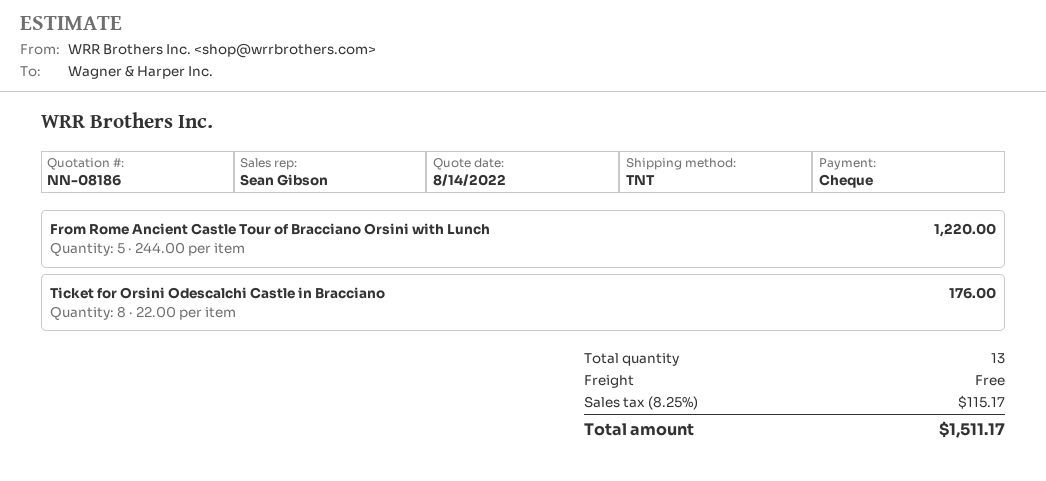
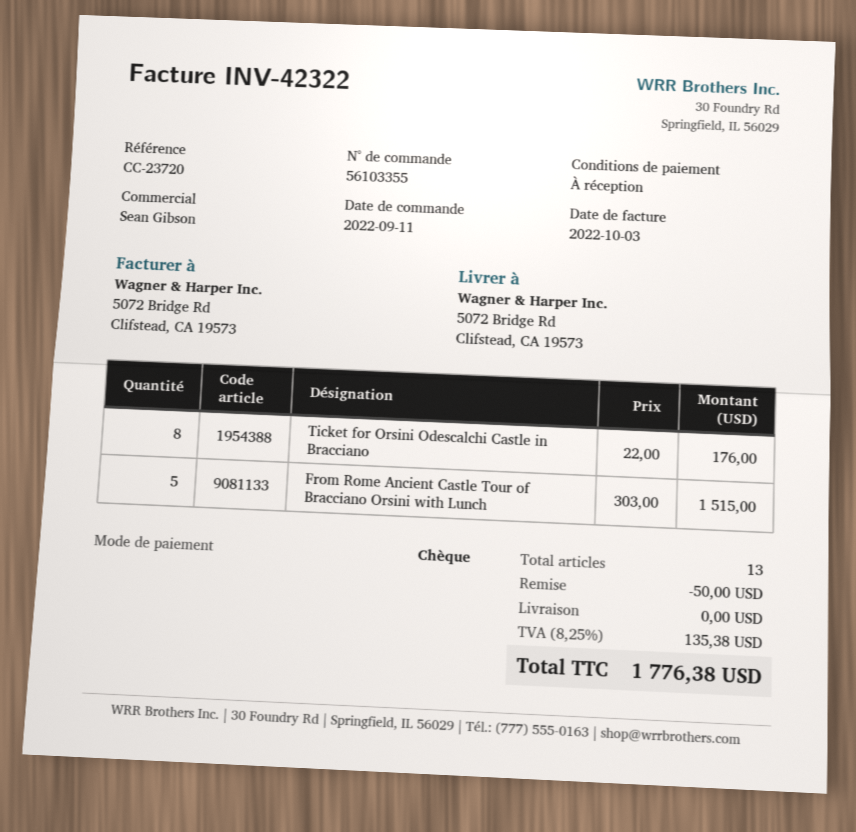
From Rome Ancient Castle Tour of Bracciano Orsini with Lunch: 5 x 244.00 = 1220.00 -> 5 x 303.00 = 1515.00
discount: none -> 50.00
tax: 8.25% = 115.17 -> 8.25% = 135.38
total: 1511.17 -> 1776.38

